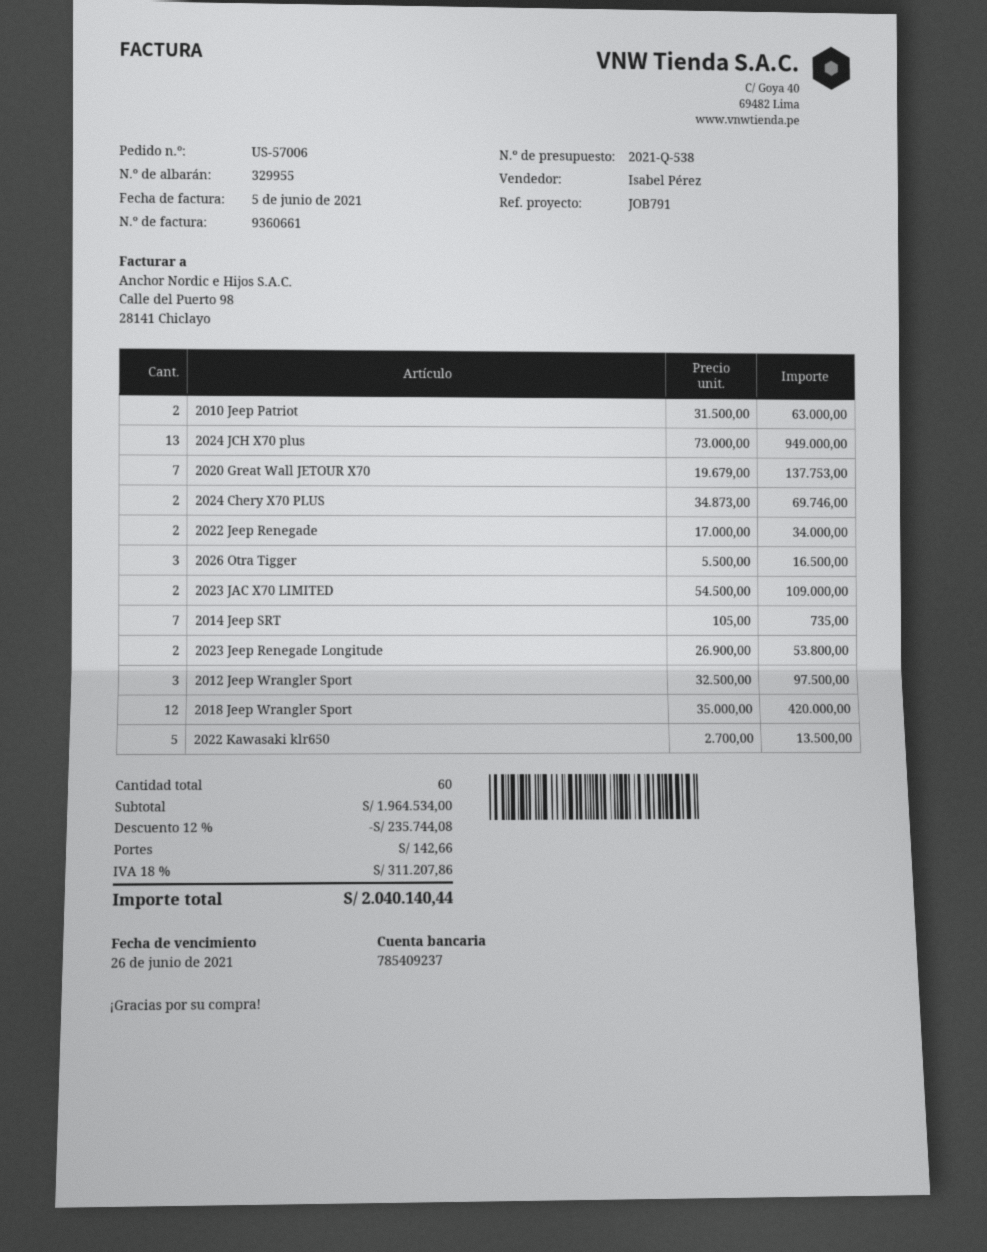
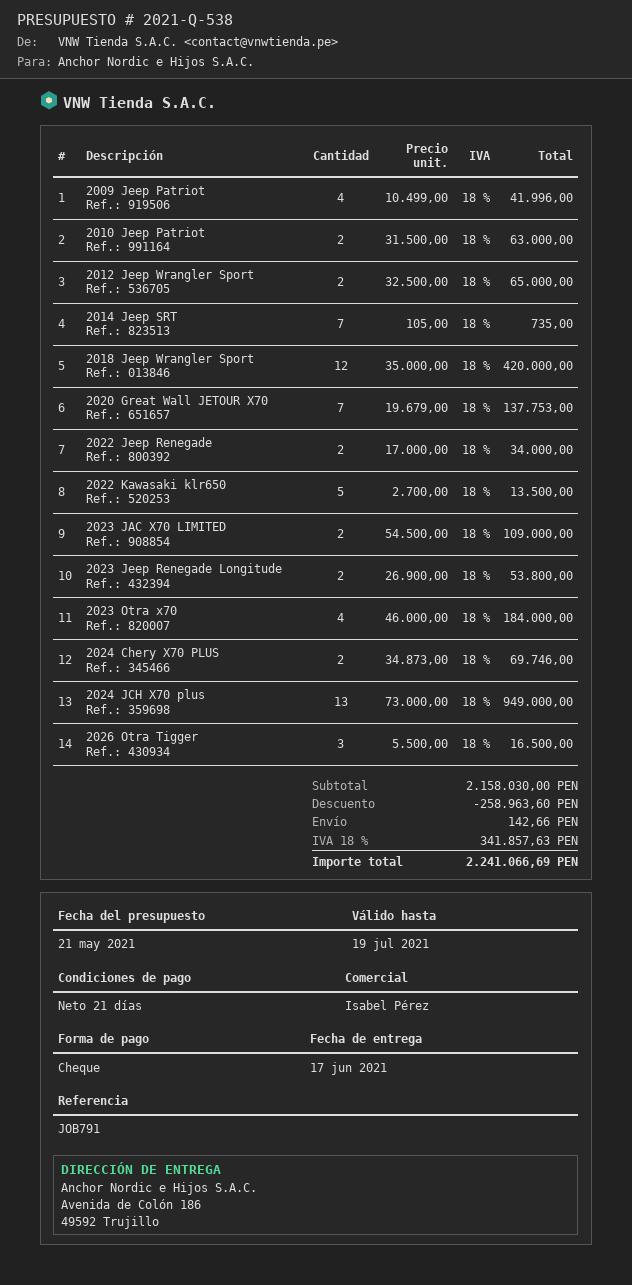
2012 Jeep Wrangler Sport: 3 x 32500.00 = 97500.00 -> 2 x 32500.00 = 65000.00
2009 Jeep Patriot: none -> 4 x 10499.00 = 41996.00
2023 Otra x70: none -> 4 x 46000.00 = 184000.00
subtotal: 1964534.00 -> 2158030.00
discount: 235744.08 -> 258963.60
tax: 18% = 311207.86 -> 18% = 341857.63
total: 2040140.44 -> 2241066.69

